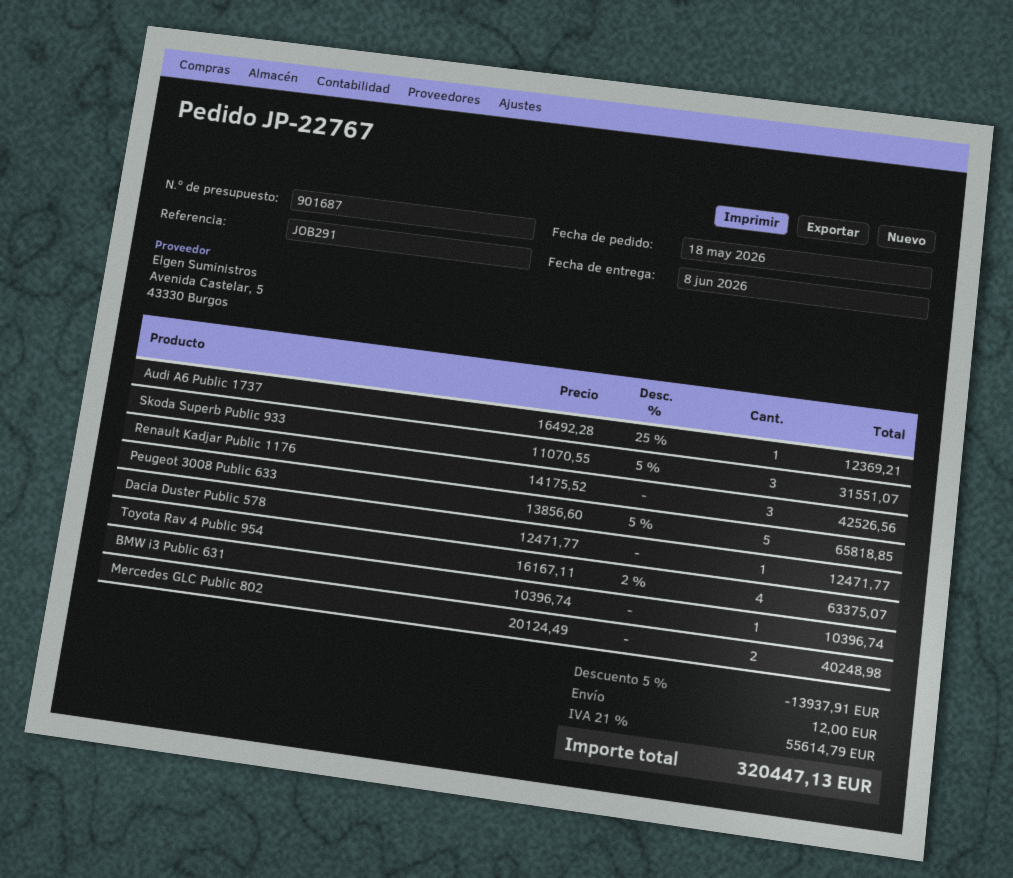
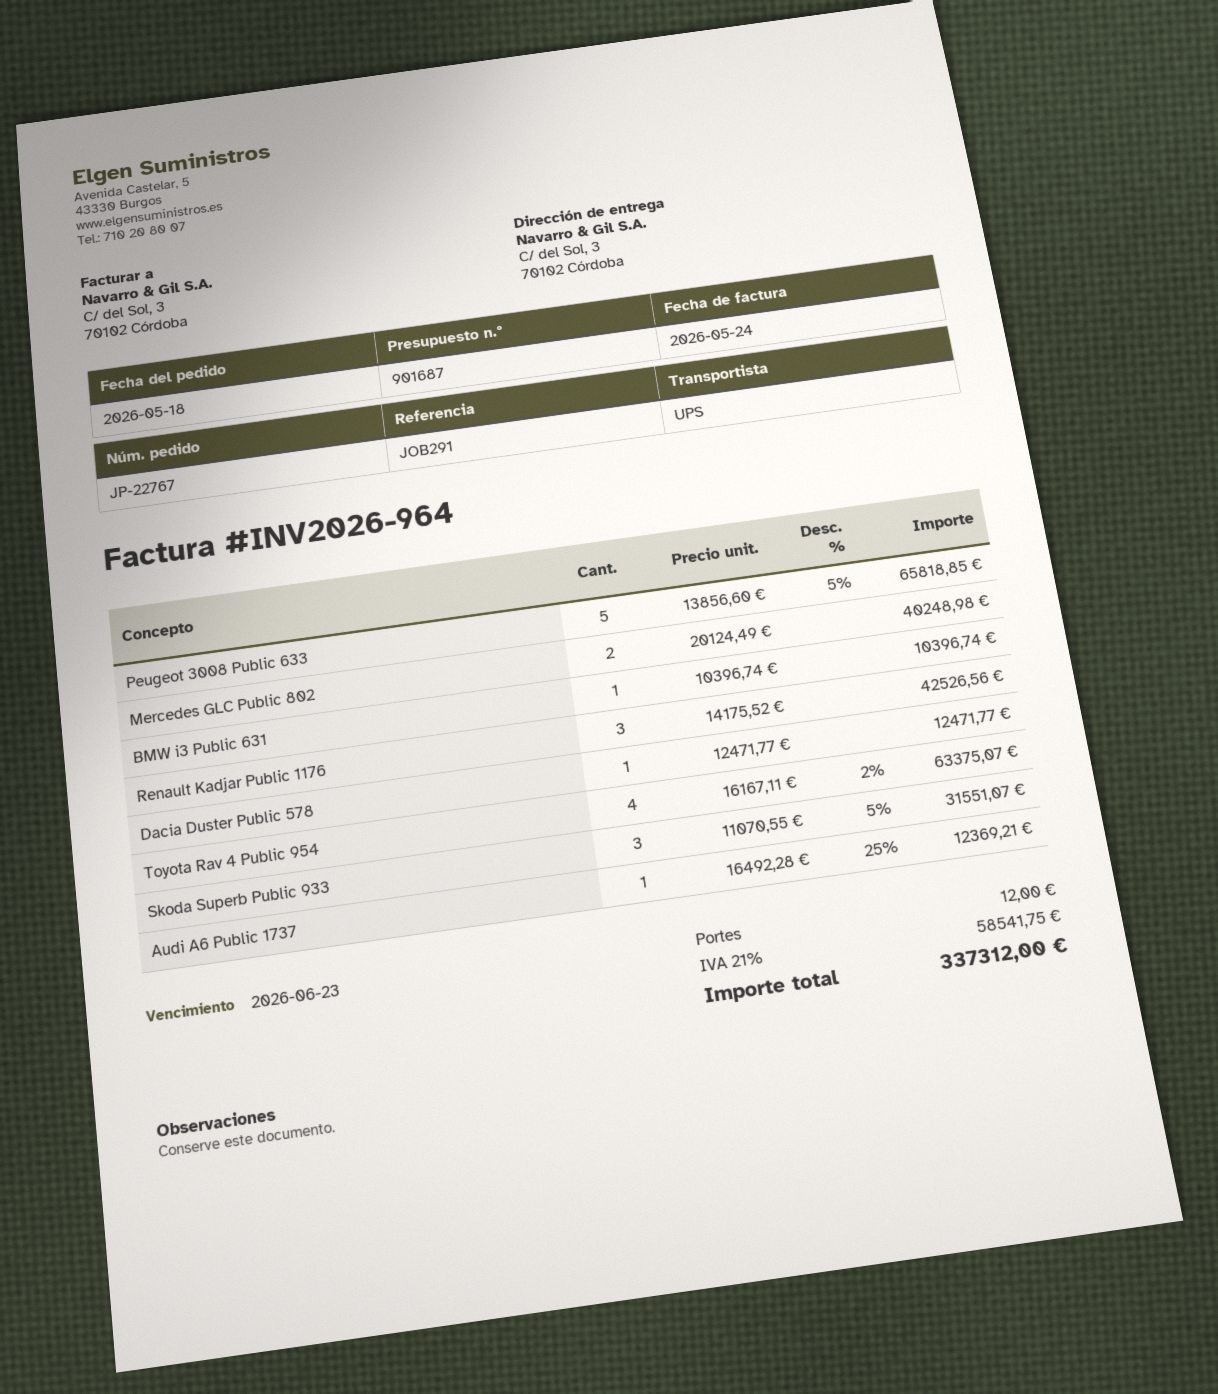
discount: 5% = 13937.91 -> none
tax: 21% = 55614.79 -> 21% = 58541.75
total: 320447.13 -> 337312.00

